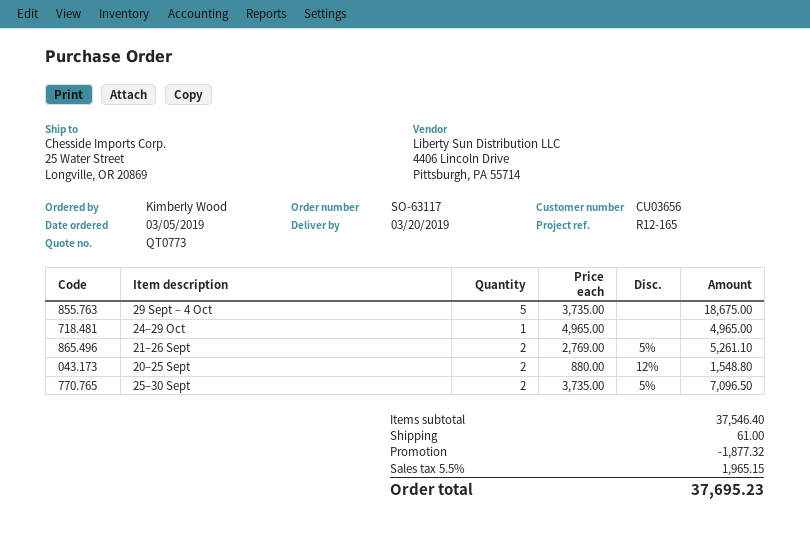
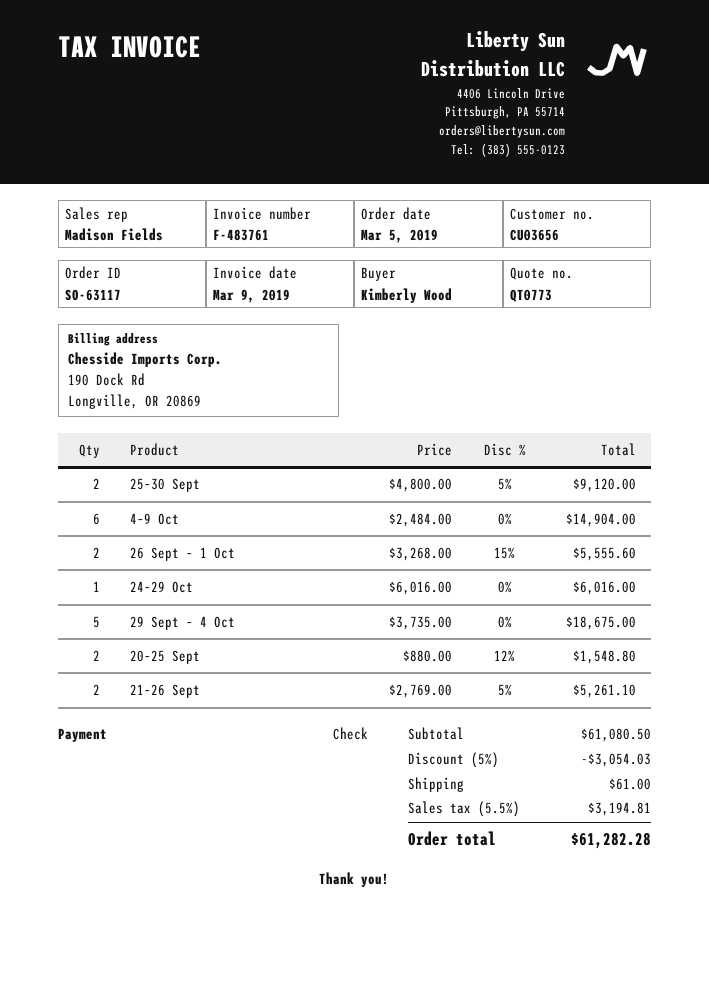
24–29 Oct: 1 x 4965.00 = 4965.00 -> 1 x 6016.00 = 6016.00
25–30 Sept: 2 x 3735.00 - 5% = 7096.50 -> 2 x 4800.00 - 5% = 9120.00
4–9 Oct: none -> 6 x 2484.00 = 14904.00
26 Sept – 1 Oct: none -> 2 x 3268.00 - 15% = 5555.60
subtotal: 37546.40 -> 61080.50
discount: 1877.32 -> 3054.03
tax: 5.5% = 1965.15 -> 5.5% = 3194.81
total: 37695.23 -> 61282.28

